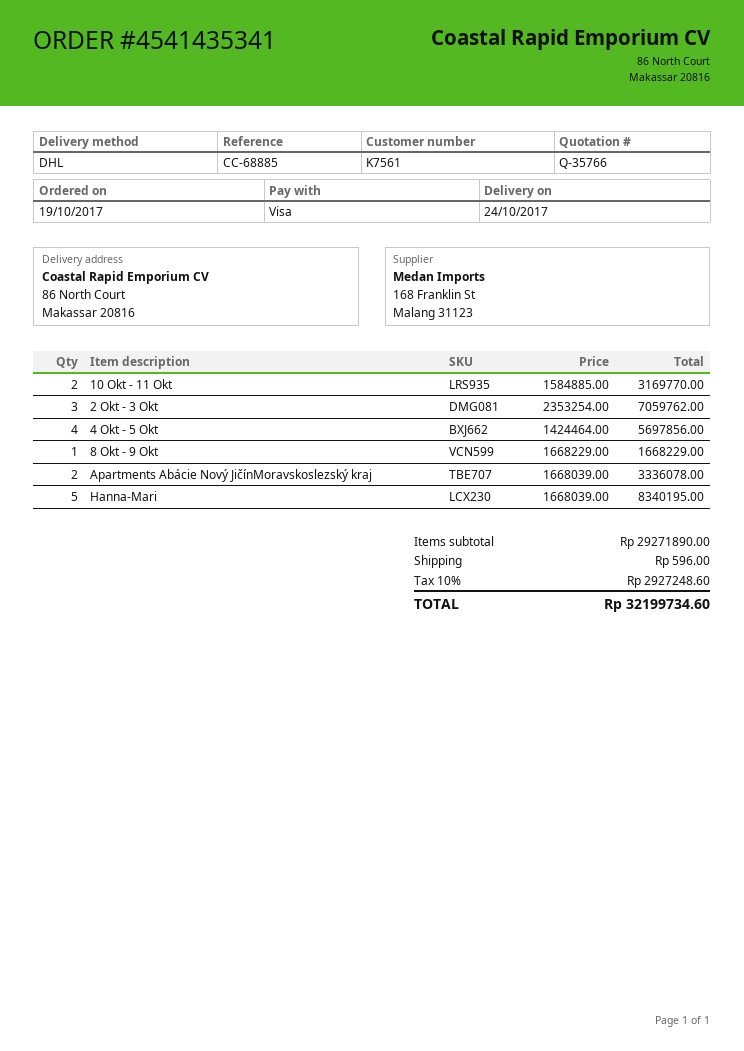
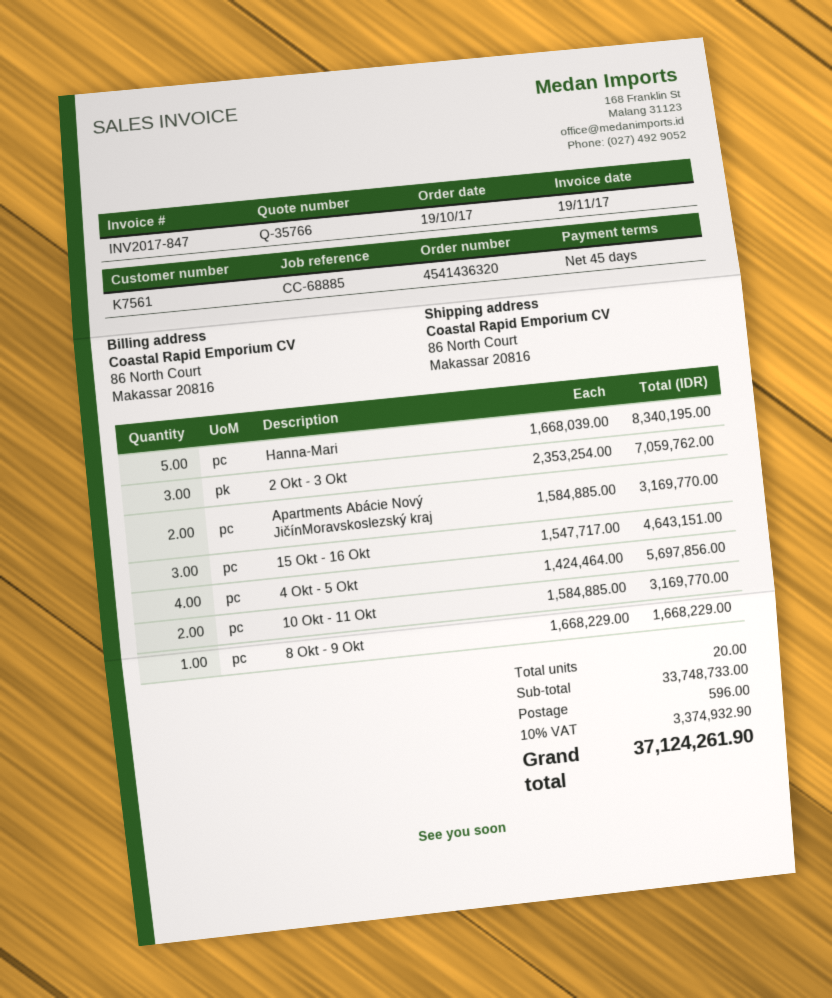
order number: 4541435341 -> 4541436320
Apartments Abácie Nový JičínMoravskoslezský kraj: 2 x 1668039.00 = 3336078.00 -> 2 x 1584885.00 = 3169770.00
15 Okt - 16 Okt: none -> 3 x 1547717.00 = 4643151.00
subtotal: 29271890.00 -> 33748733.00
tax: 10% = 2927248.60 -> 10% = 3374932.90
total: 32199734.60 -> 37124261.90

